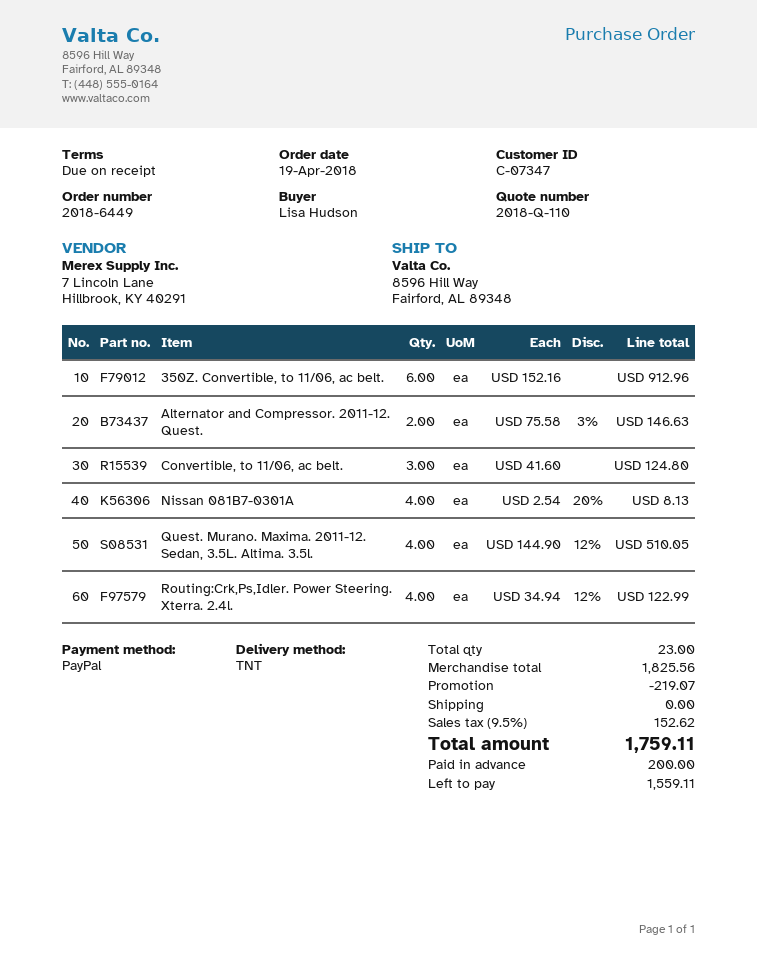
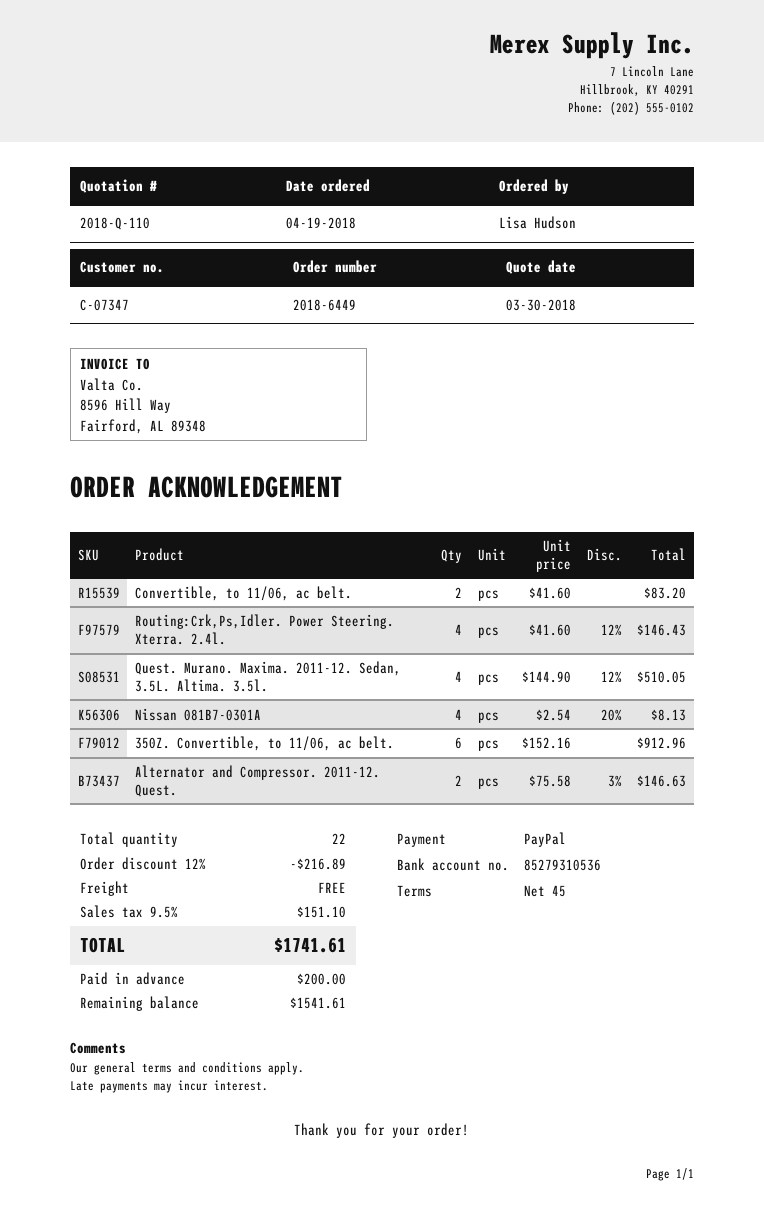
payment terms: on receipt -> 45 days
Convertible, to 11/06, ac belt.: 3 x 41.60 = 124.80 -> 2 x 41.60 = 83.20
Routing:Crk,Ps,Idler. Power Steering. Xterra. 2.4l.: 4 x 34.94 - 12% = 122.99 -> 4 x 41.60 - 12% = 146.43
total quantity: 23 -> 22
discount: 219.07 -> 216.89
tax: 9.5% = 152.62 -> 9.5% = 151.10
total: 1759.11 -> 1741.61
balance: 1559.11 -> 1541.61

